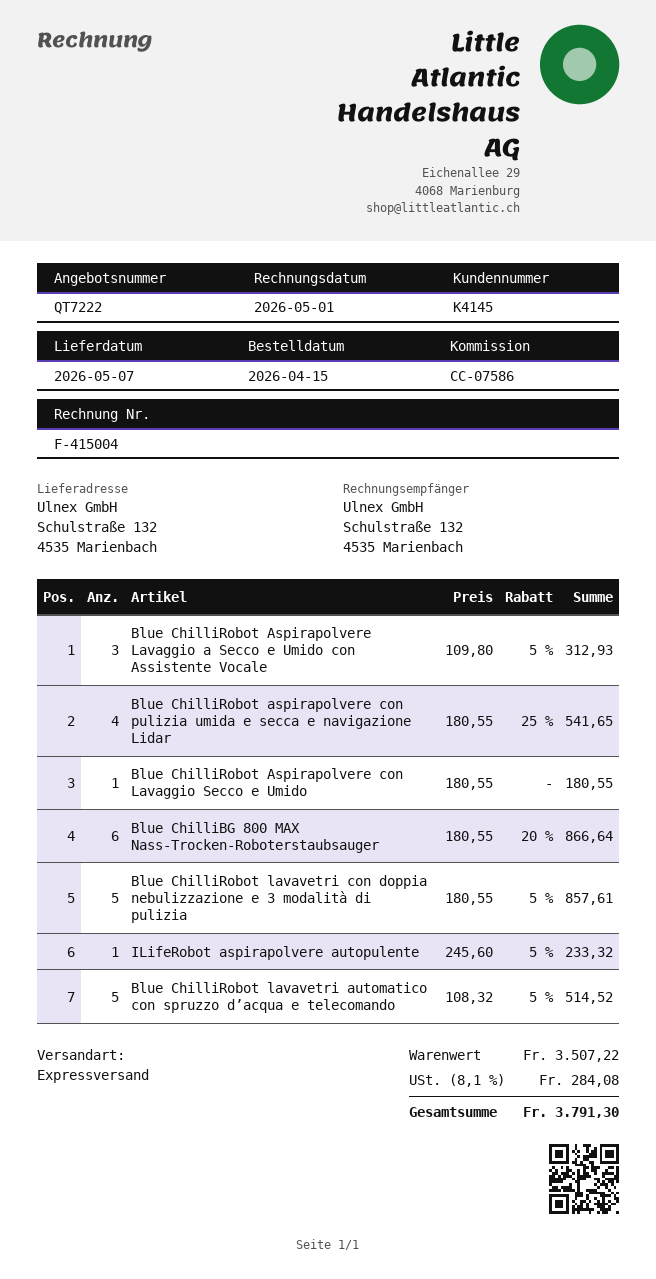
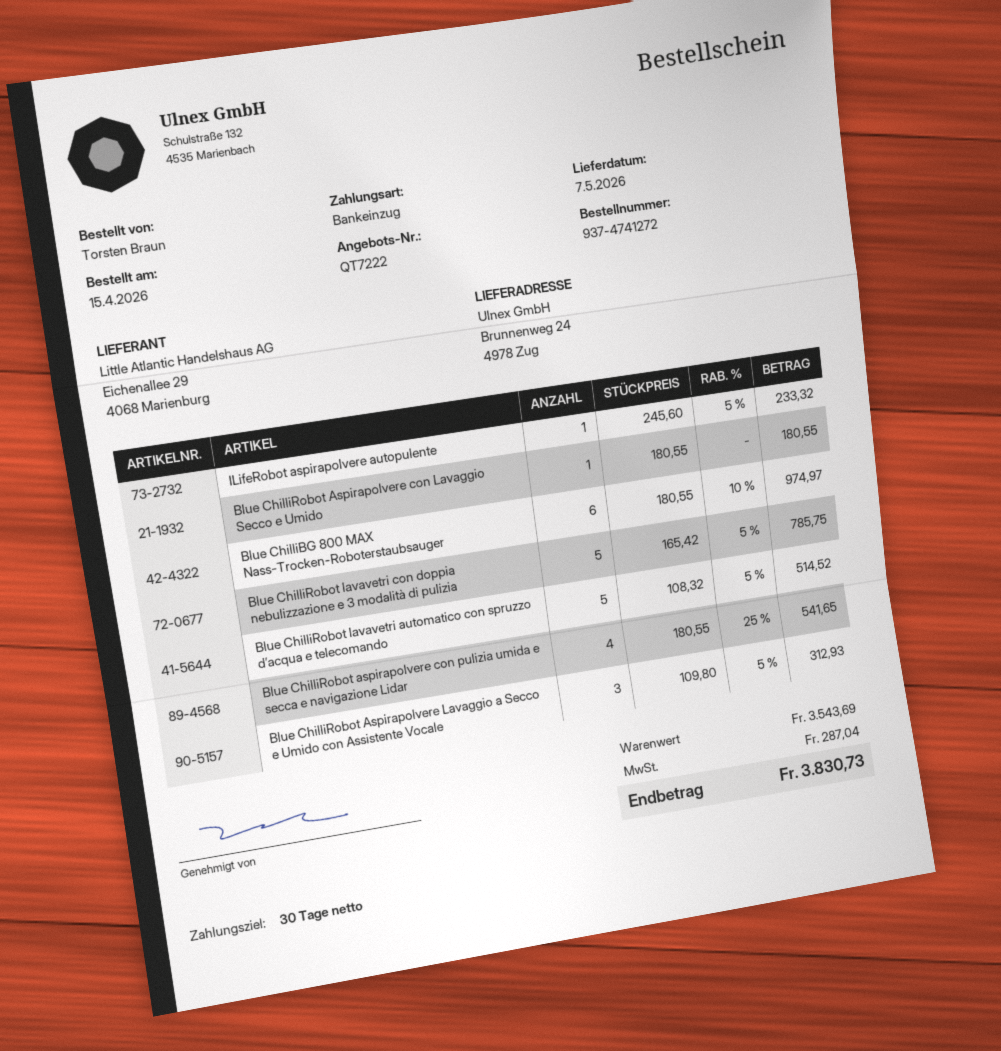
ship to: Schulstraße 132, 4535 Marienbach -> Brunnenweg 24, 4978 Zug
Blue ChilliBG 800 MAX Nass-Trocken-Roboterstaubsauger: 6 x 180.55 - 20% = 866.64 -> 6 x 180.55 - 10% = 974.97
Blue ChilliRobot lavavetri con doppia nebulizzazione e 3 modalità di pulizia: 5 x 180.55 - 5% = 857.61 -> 5 x 165.42 - 5% = 785.75
subtotal: 3507.22 -> 3543.69
tax: 284.08 -> 287.04
total: 3791.30 -> 3830.73

